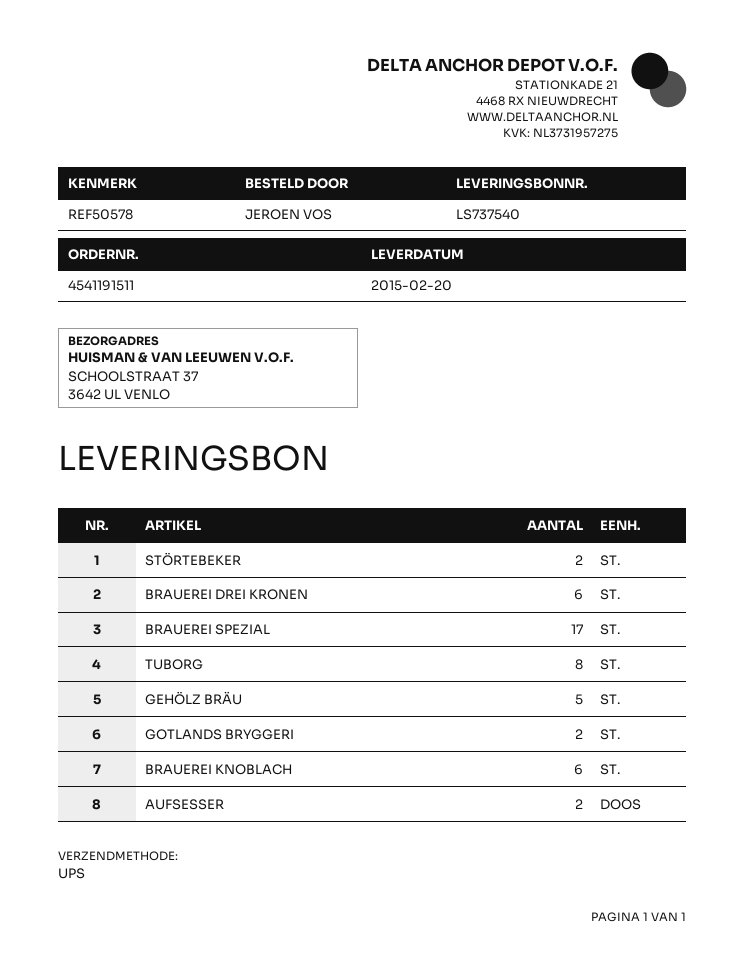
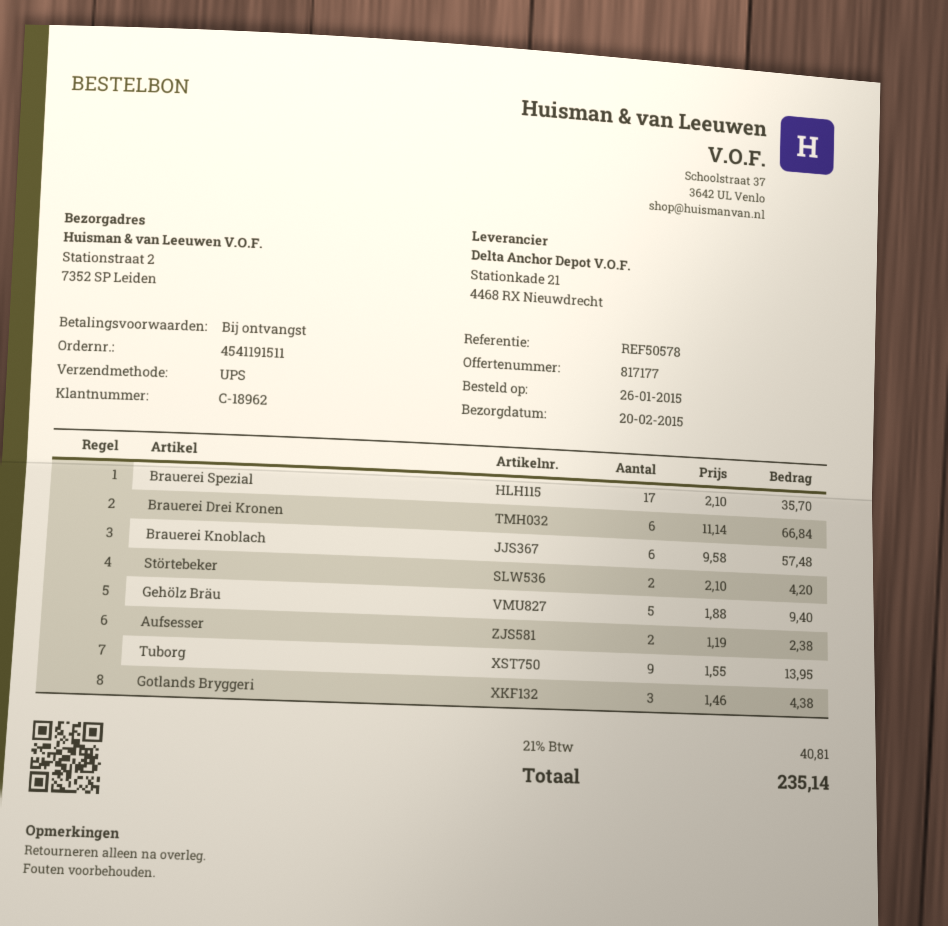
ship to: SCHOOLSTRAAT 37, 3642 UL VENLO -> Stationstraat 2, 7352 SP Leiden
TUBORG: 8 -> 9
GOTLANDS BRYGGERI: 2 -> 3

